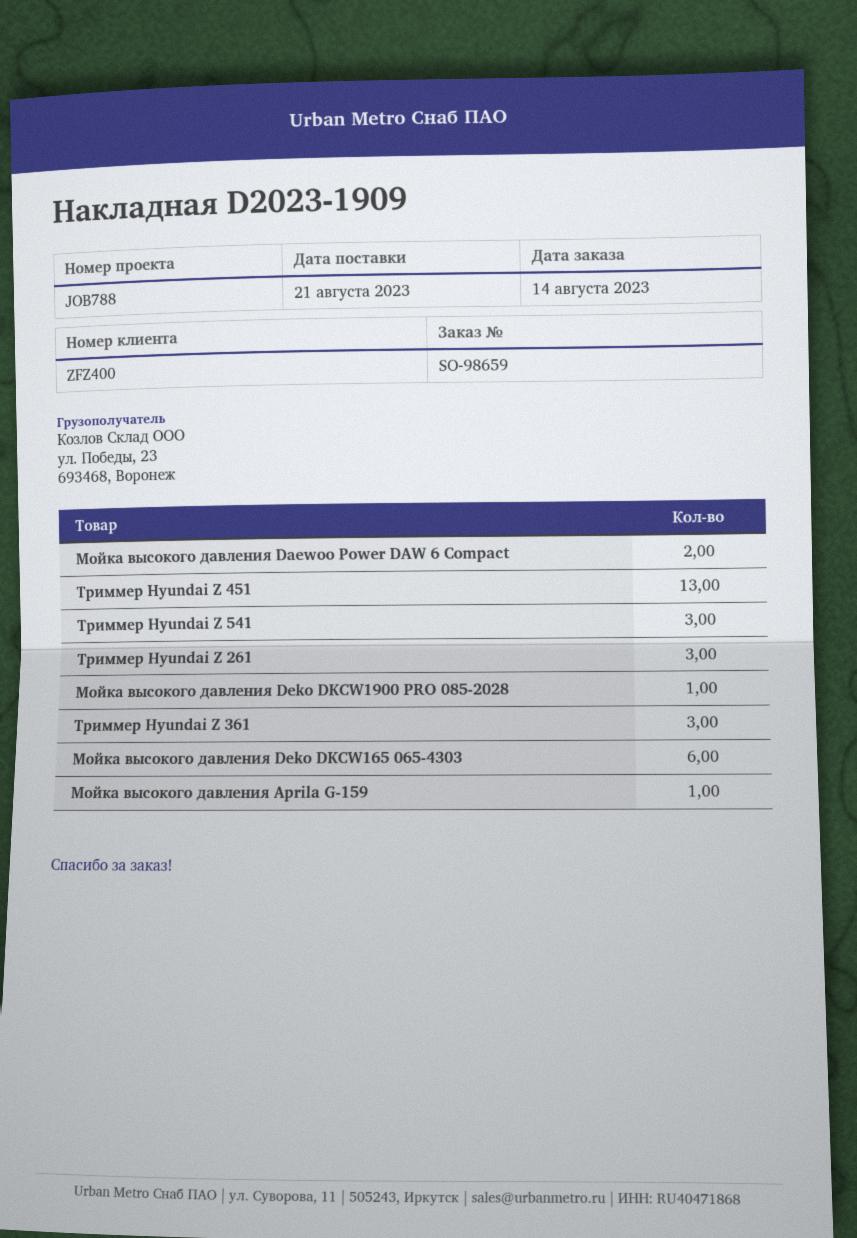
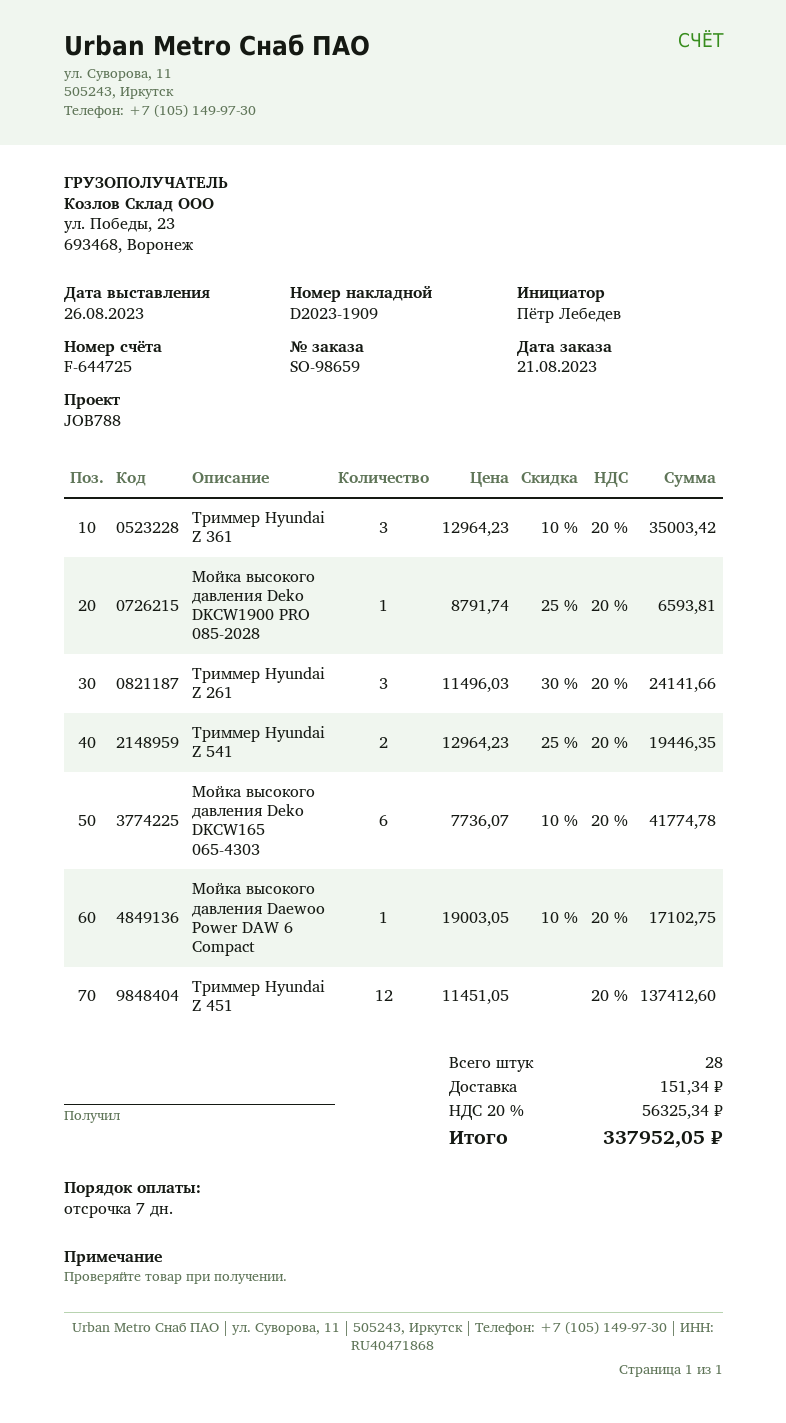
order date: 2023-08-14 -> 2023-08-21
Мойка высокого давления Daewoo Power DAW 6 Compact: 2 -> 1
Триммер Hyundai Z 451: 13 -> 12
Триммер Hyundai Z 541: 3 -> 2
Мойка высокого давления Aprila G-159: 1 -> none

